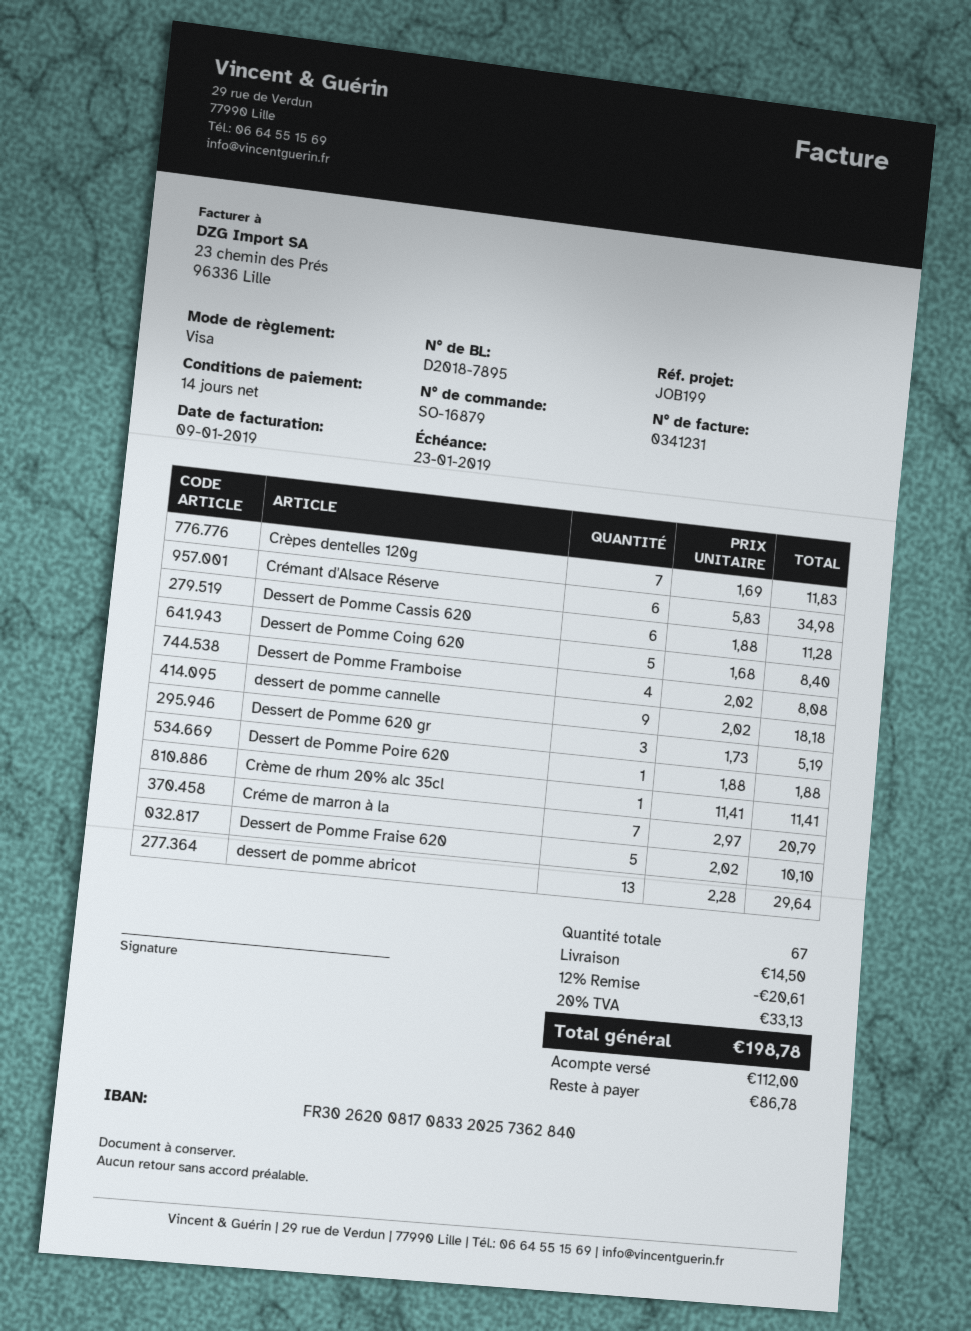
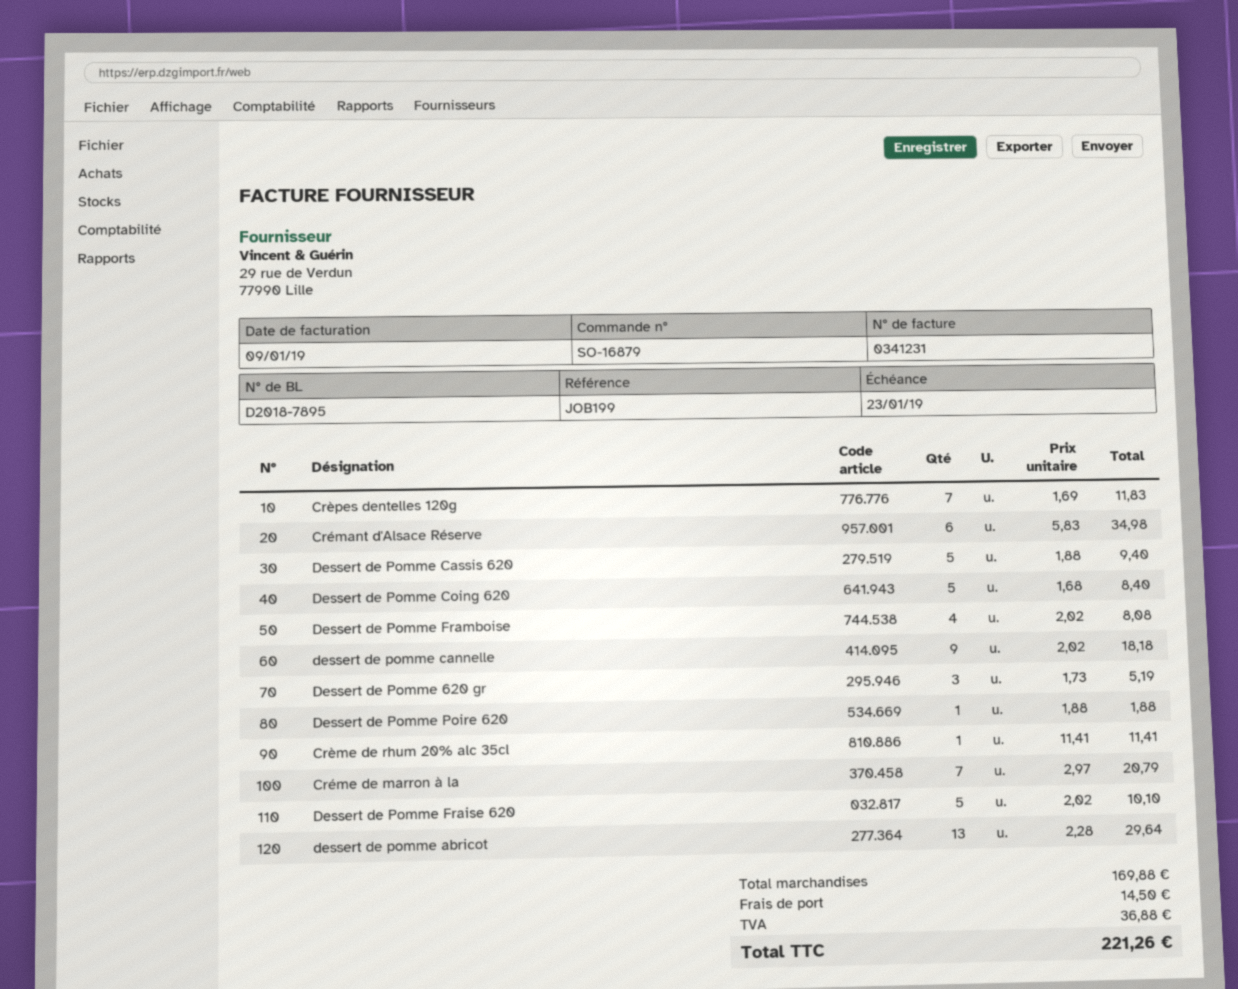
Dessert de Pomme Cassis 620: 6 x 1.88 = 11.28 -> 5 x 1.88 = 9.40
discount: 12% = 20.61 -> none
tax: 33.13 -> 36.88
total: 198.78 -> 221.26

